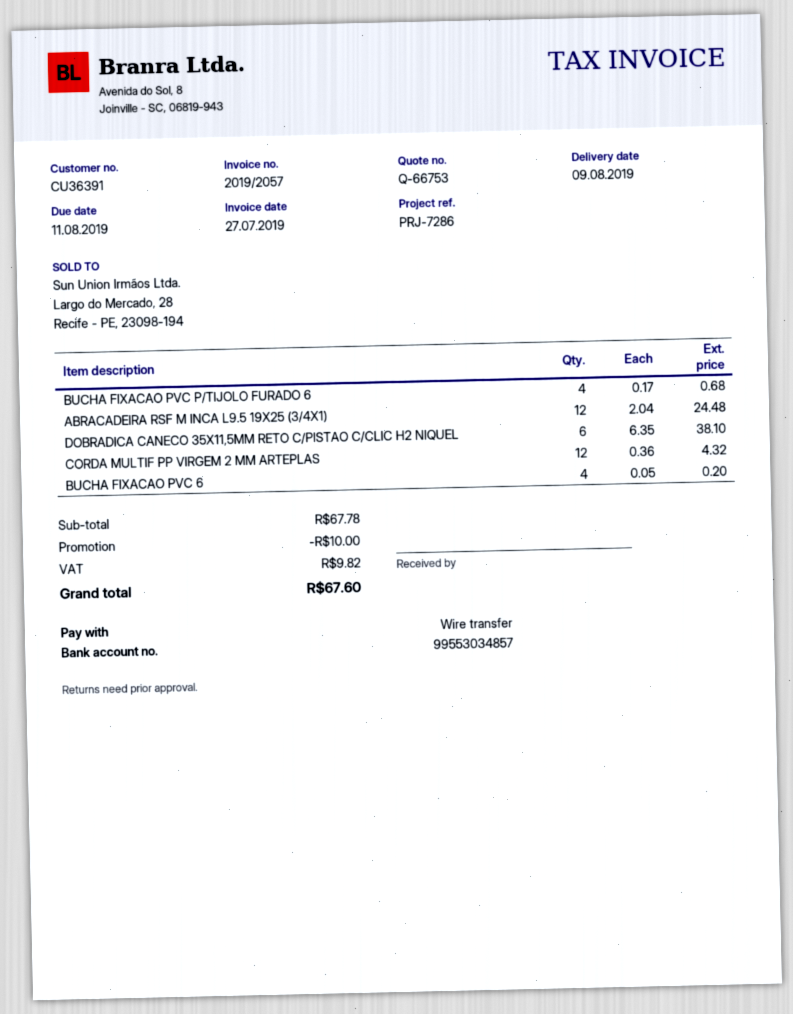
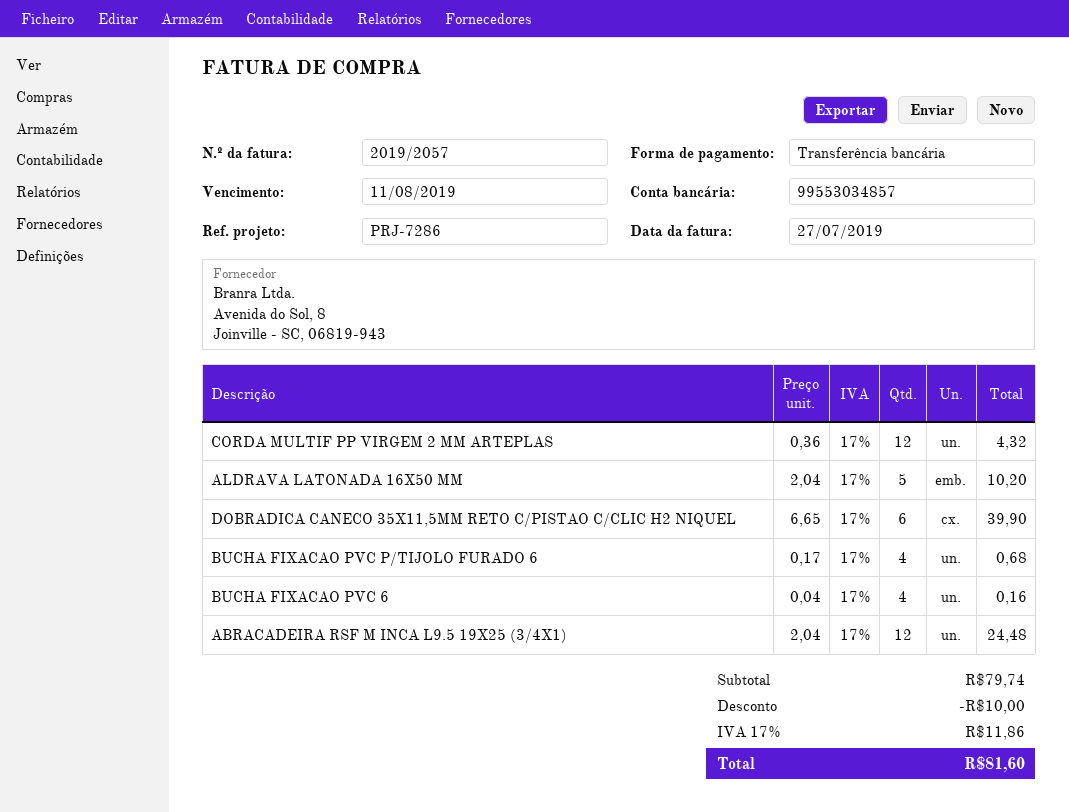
DOBRADICA CANECO 35X11,5MM RETO C/PISTAO C/CLIC H2 NIQUEL: 6 x 6.35 = 38.10 -> 6 x 6.65 = 39.90
BUCHA FIXACAO PVC 6: 4 x 0.05 = 0.20 -> 4 x 0.04 = 0.16
ALDRAVA LATONADA 16X50 MM: none -> 5 x 2.04 = 10.20
subtotal: 67.78 -> 79.74
tax: 9.82 -> 11.86
total: 67.60 -> 81.60

